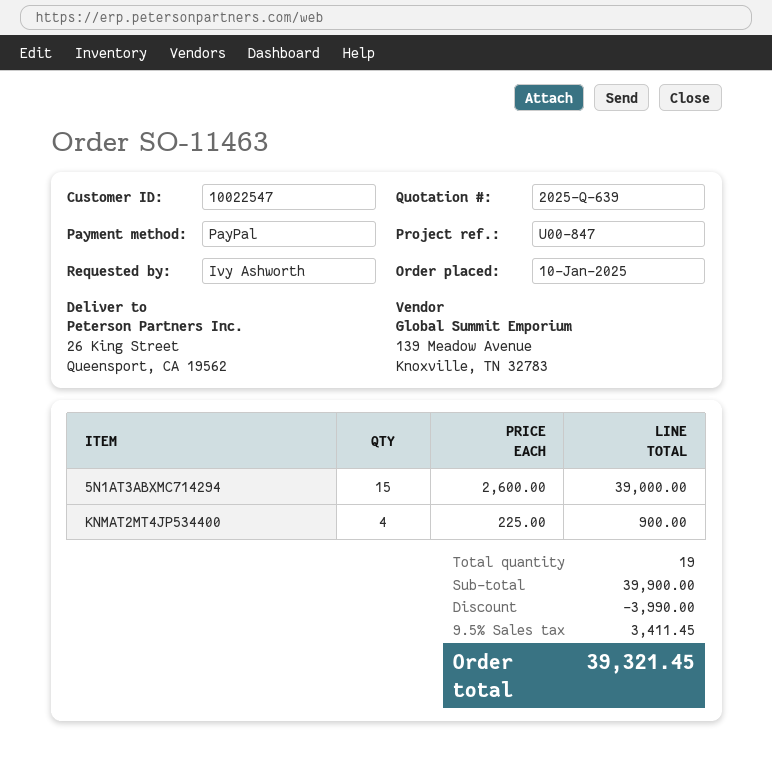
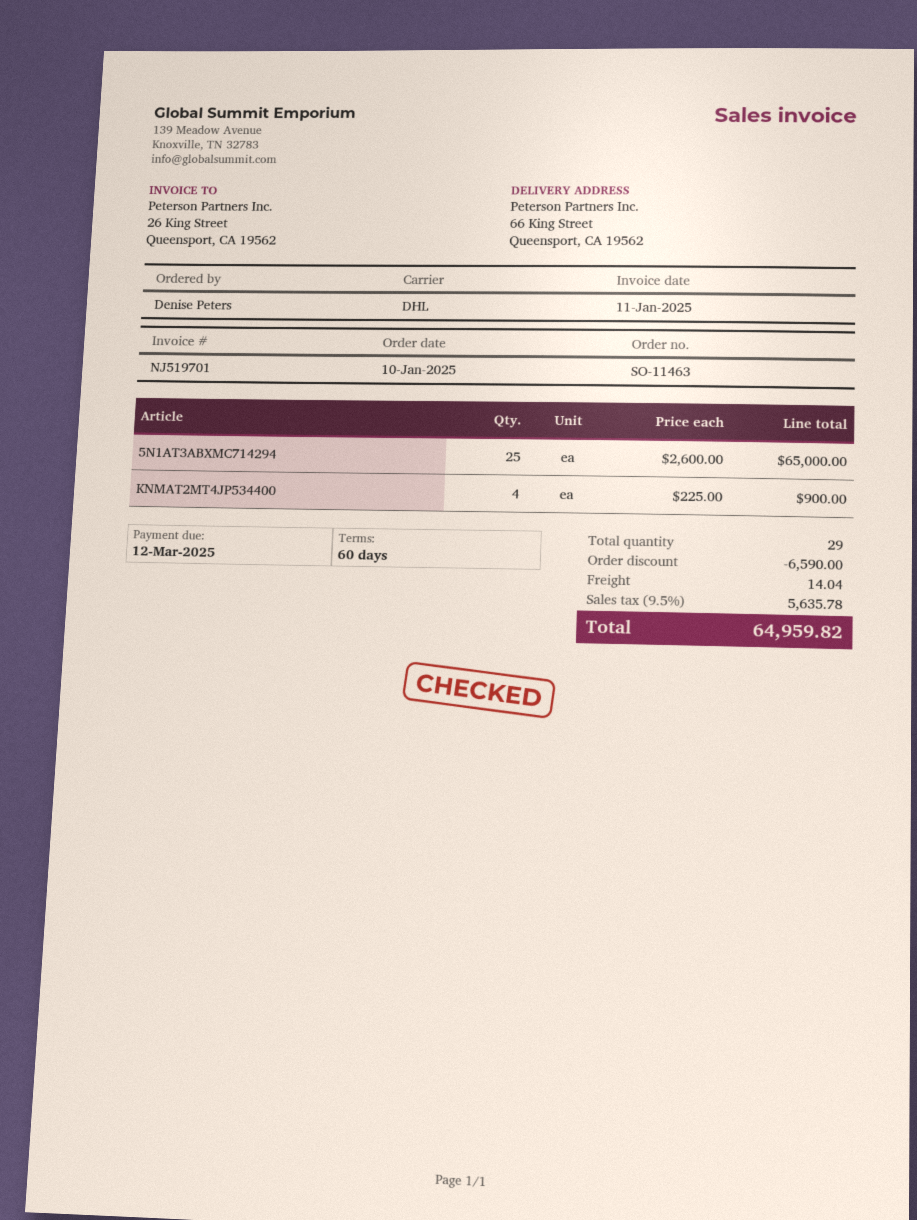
ordered by: Ivy Ashworth -> Denise Peters
ship to: 26 King Street, Queensport, CA 19562 -> 66 King Street, Queensport, CA 19562
5N1AT3ABXMC714294: 15 x 2600.00 = 39000.00 -> 25 x 2600.00 = 65000.00
total quantity: 19 -> 29
discount: 3990.00 -> 6590.00
shipping: none -> 14.04
tax: 9.5% = 3411.45 -> 9.5% = 5635.78
total: 39321.45 -> 64959.82

